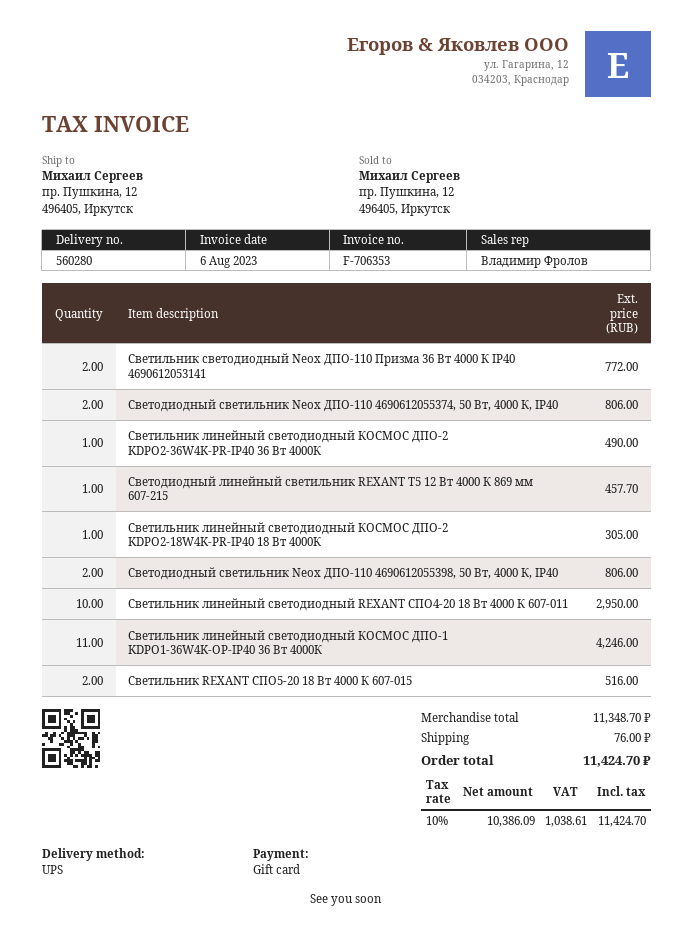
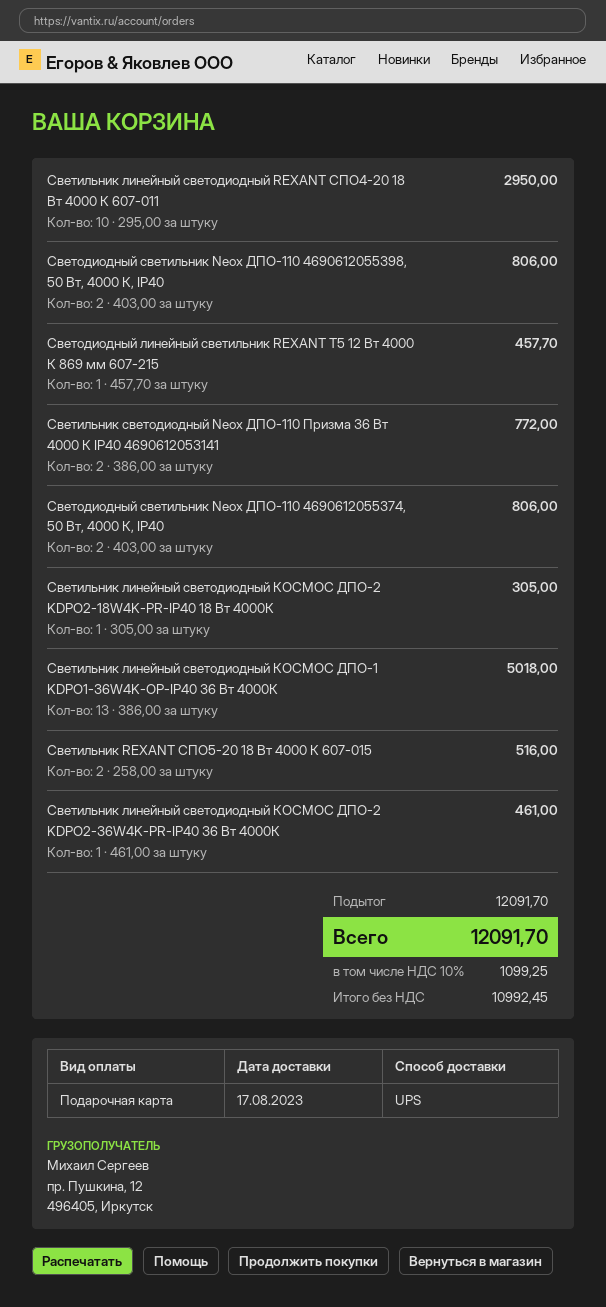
Светильник линейный светодиодный КОСМОС ДПО-2 KDPO2-36W4K-PR-IP40 36 Вт 4000К: 1 for 490.00 -> 1 for 461.00
Светильник линейный светодиодный КОСМОС ДПО-1 KDPO1-36W4K-OP-IP40 36 Вт 4000К: 11 for 4246.00 -> 13 for 5018.00
subtotal: 11348.70 -> 12091.70
shipping: 76.00 -> none
net: 10386.09 -> 10992.45
tax: 10% = 1038.61 -> 10% = 1099.25
total: 11424.70 -> 12091.70

